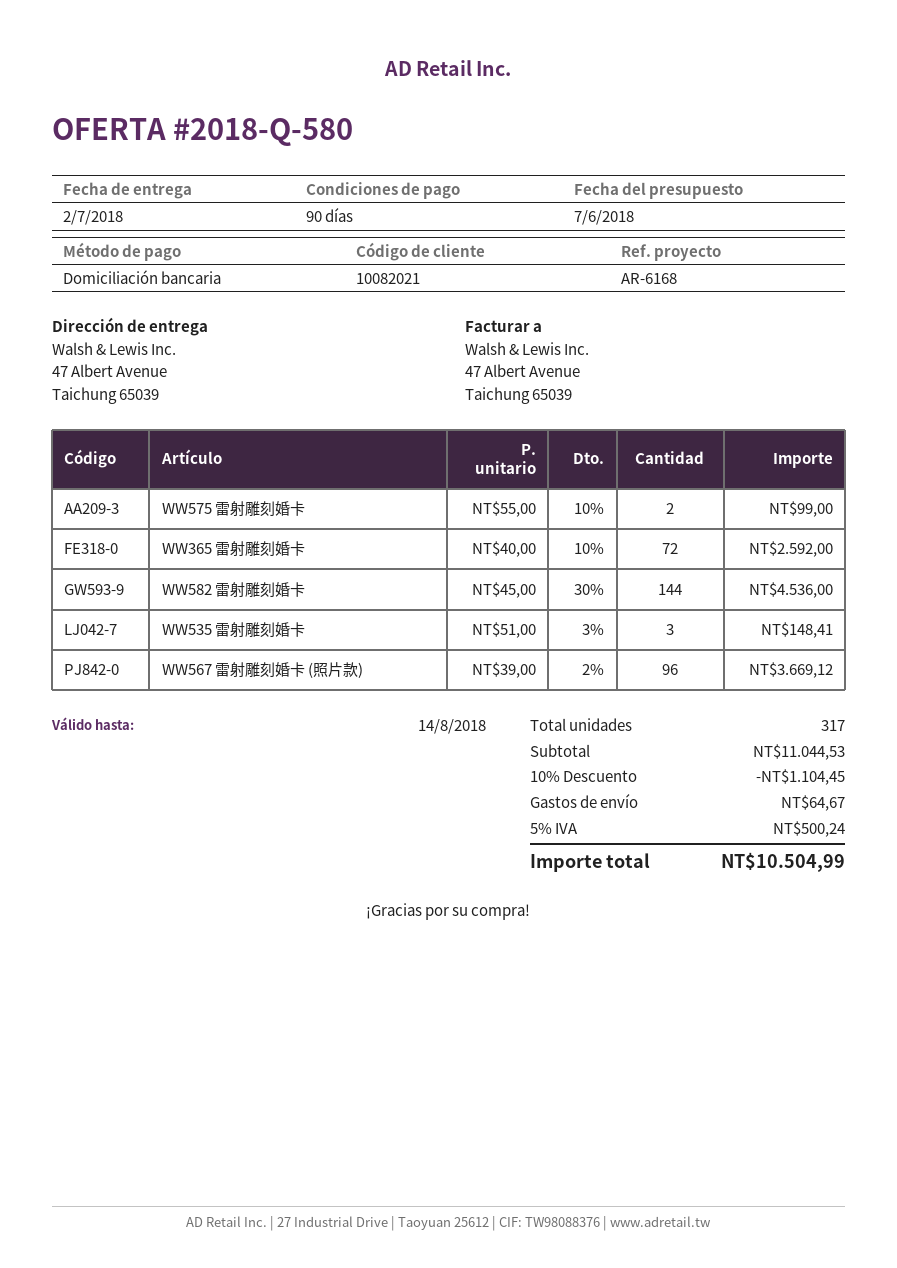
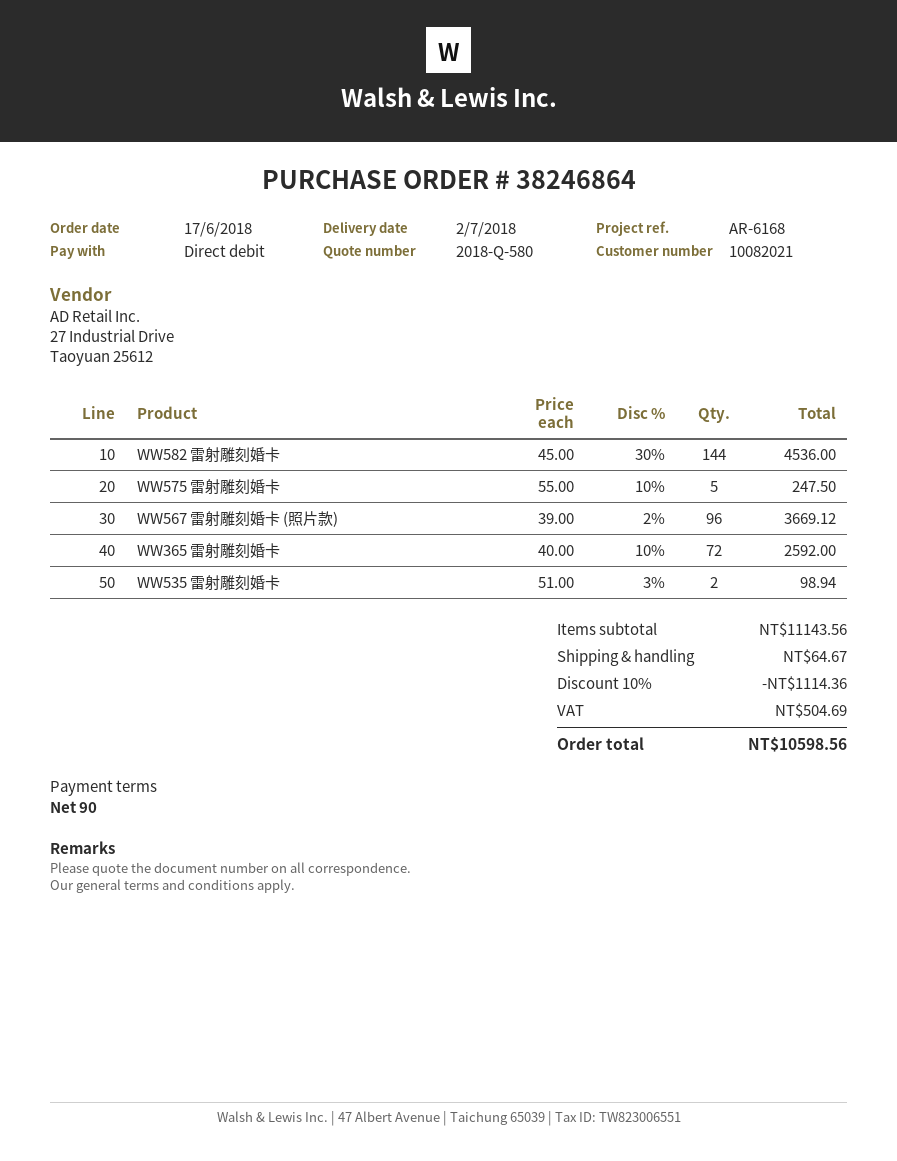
WW575 雷射雕刻婚卡: 2 x 55.00 - 10% = 99.00 -> 5 x 55.00 - 10% = 247.50
WW535 雷射雕刻婚卡: 3 x 51.00 - 3% = 148.41 -> 2 x 51.00 - 3% = 98.94
subtotal: 11044.53 -> 11143.56
discount: 10% = 1104.45 -> 10% = 1114.36
tax: 500.24 -> 504.69
total: 10504.99 -> 10598.56

